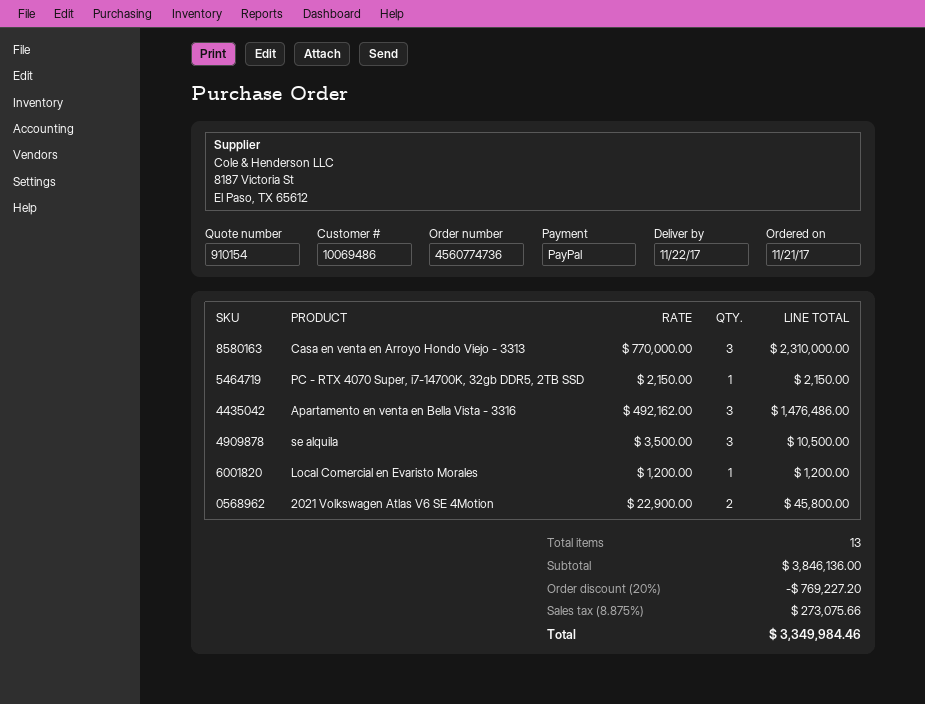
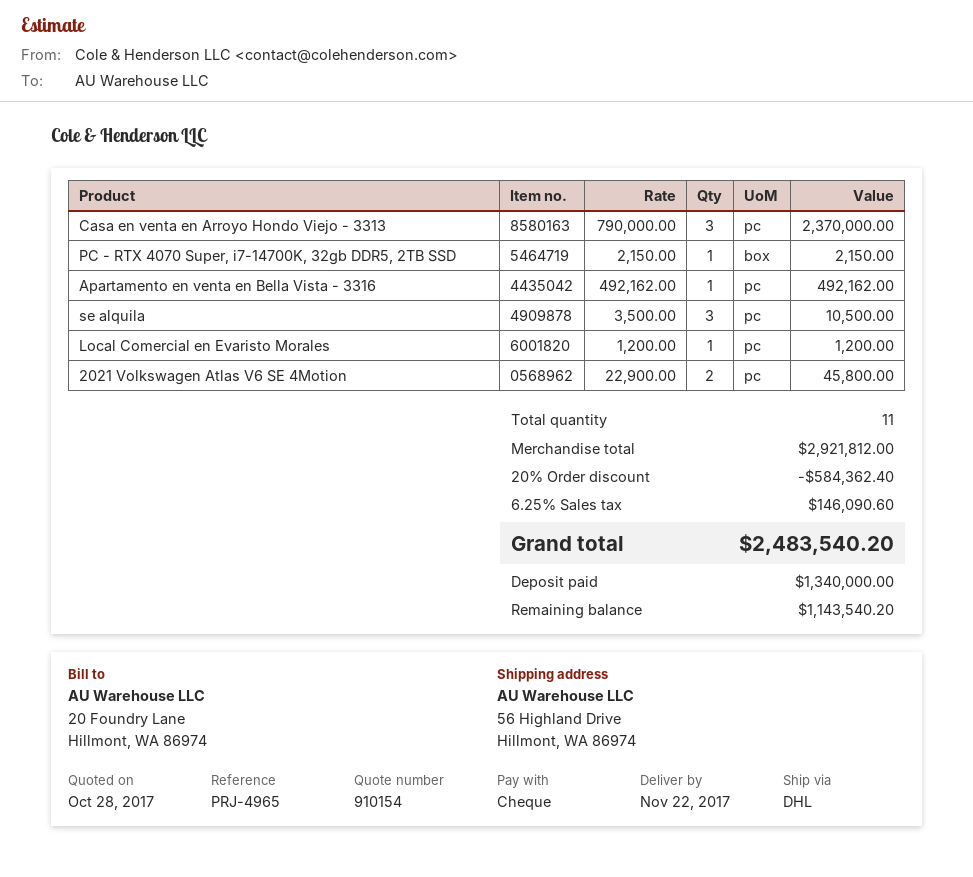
payment method: PayPal -> cheque
Casa en venta en Arroyo Hondo Viejo - 3313: 3 x 770000.00 = 2310000.00 -> 3 x 790000.00 = 2370000.00
Apartamento en venta en Bella Vista - 3316: 3 x 492162.00 = 1476486.00 -> 1 x 492162.00 = 492162.00
total quantity: 13 -> 11
subtotal: 3846136.00 -> 2921812.00
discount: 20% = 769227.20 -> 20% = 584362.40
tax: 8.875% = 273075.66 -> 6.25% = 146090.60
total: 3349984.46 -> 2483540.20

